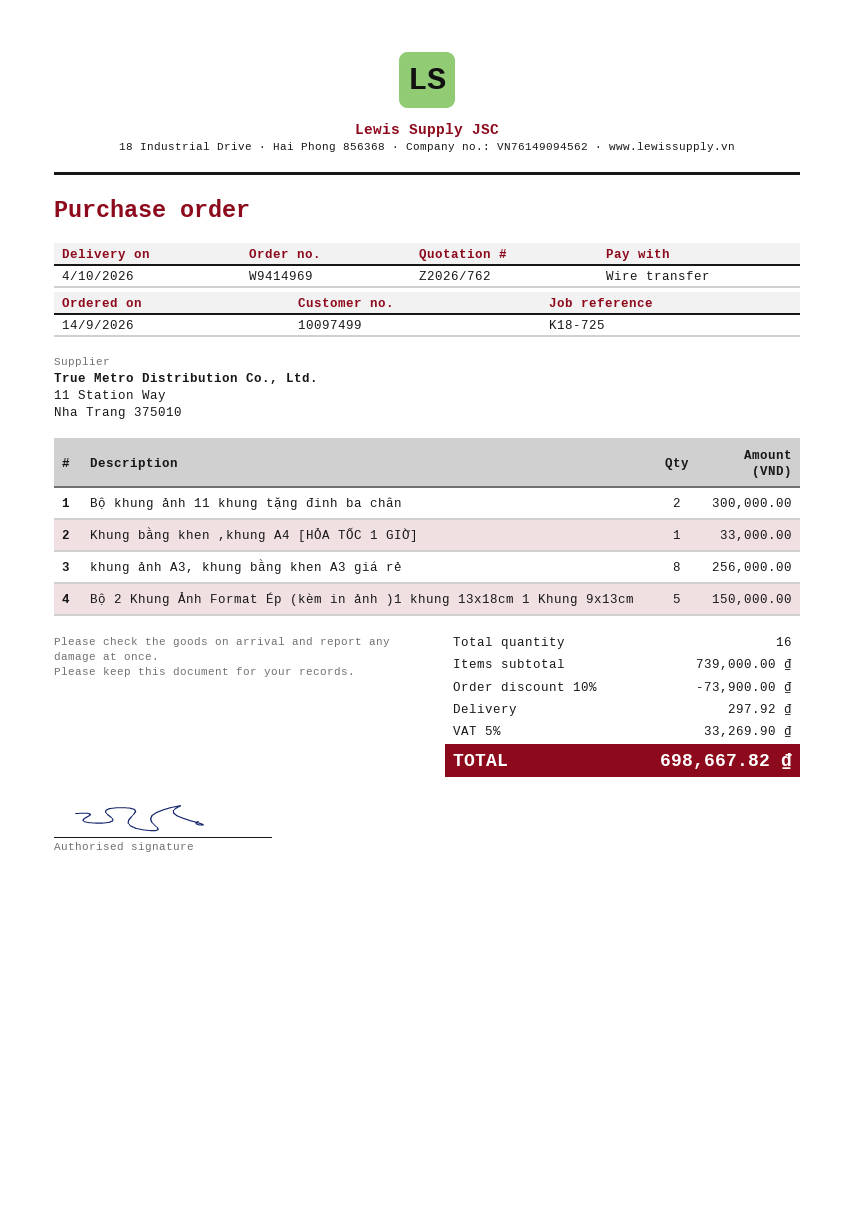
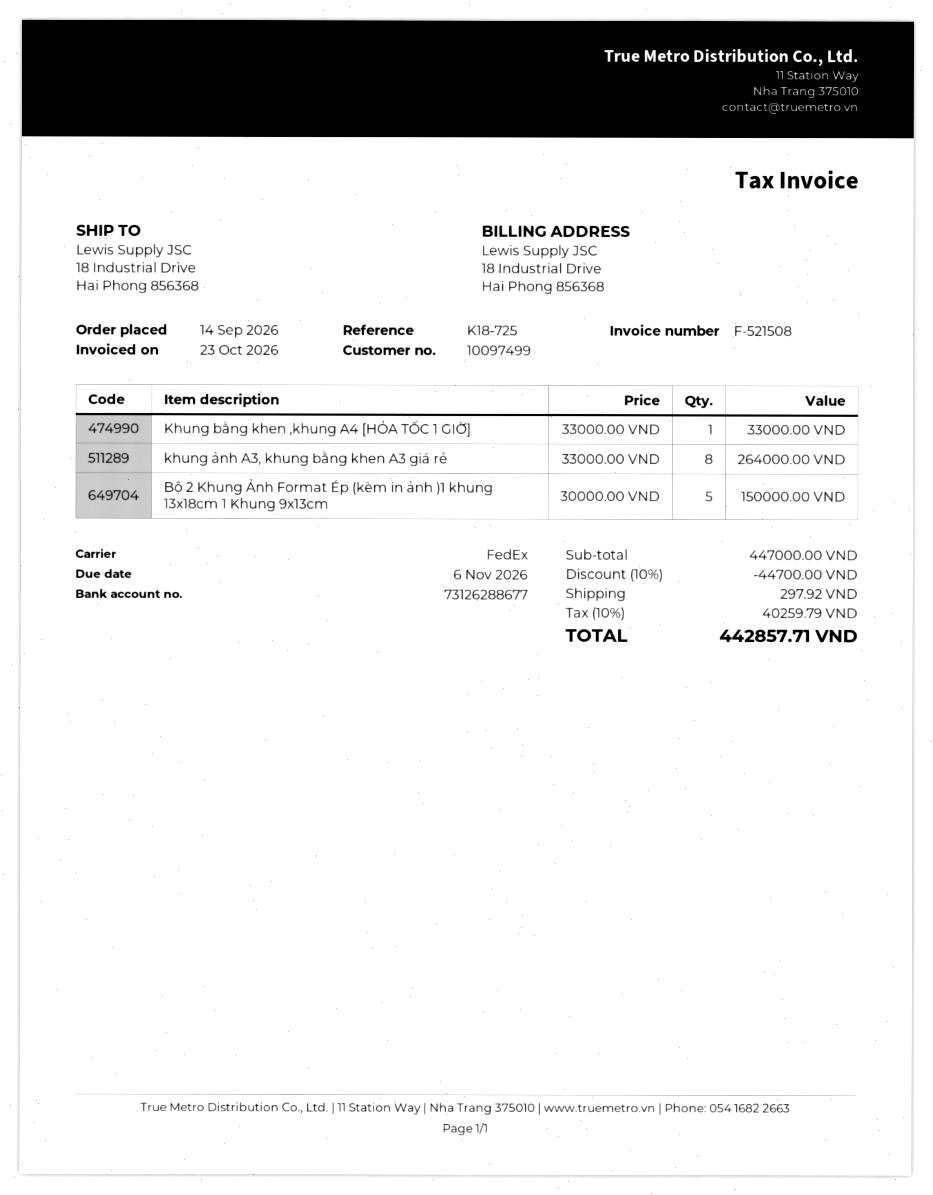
Bộ khung ảnh 11 khung tặng đinh ba chân: 2 for 300000.00 -> none
khung ảnh A3, khung bằng khen A3 giá rẻ: 8 for 256000.00 -> 8 for 264000.00
subtotal: 739000.00 -> 447000.00
discount: 10% = 73900.00 -> 10% = 44700.00
tax: 5% = 33269.90 -> 10% = 40259.79
total: 698667.82 -> 442857.71

